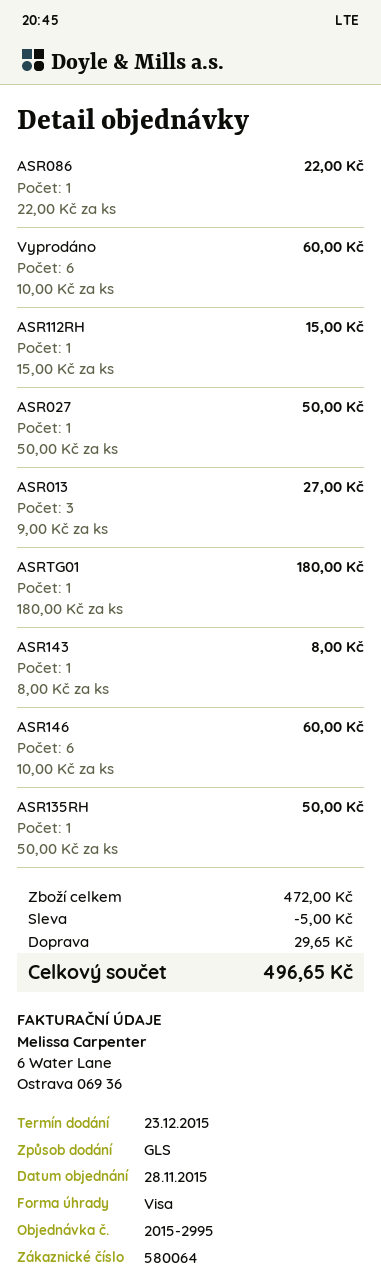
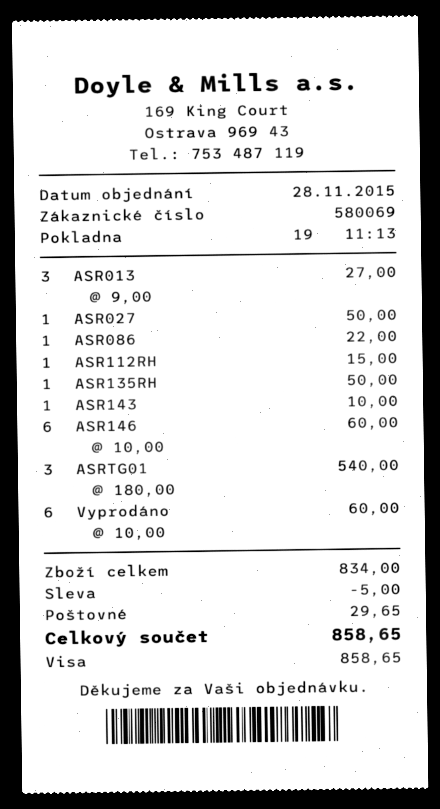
customer number: 580064 -> 580069
ASRTG01: 1 x 180.00 = 180.00 -> 3 x 180.00 = 540.00
ASR143: 1 x 8.00 = 8.00 -> 1 x 10.00 = 10.00
subtotal: 472.00 -> 834.00
total: 496.65 -> 858.65

